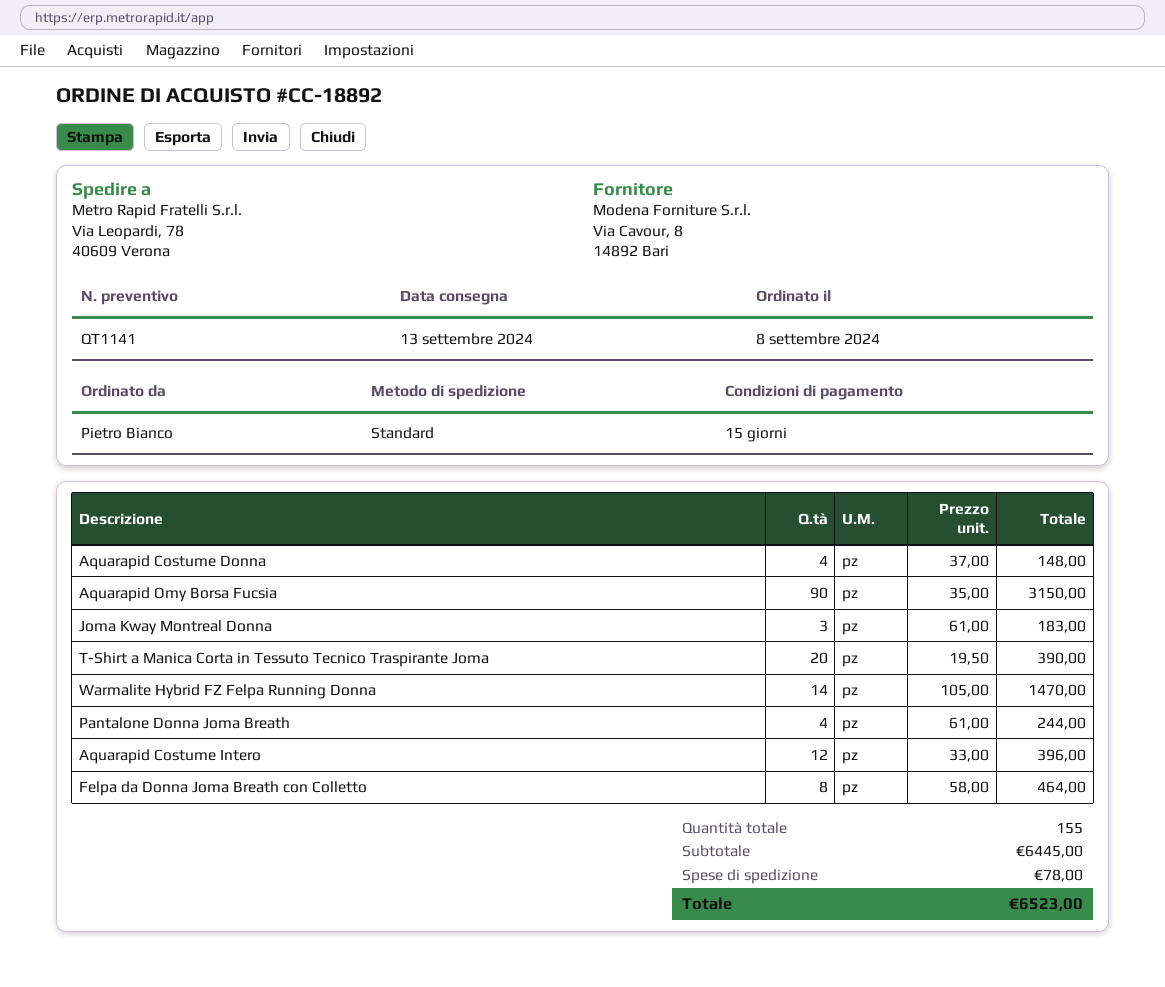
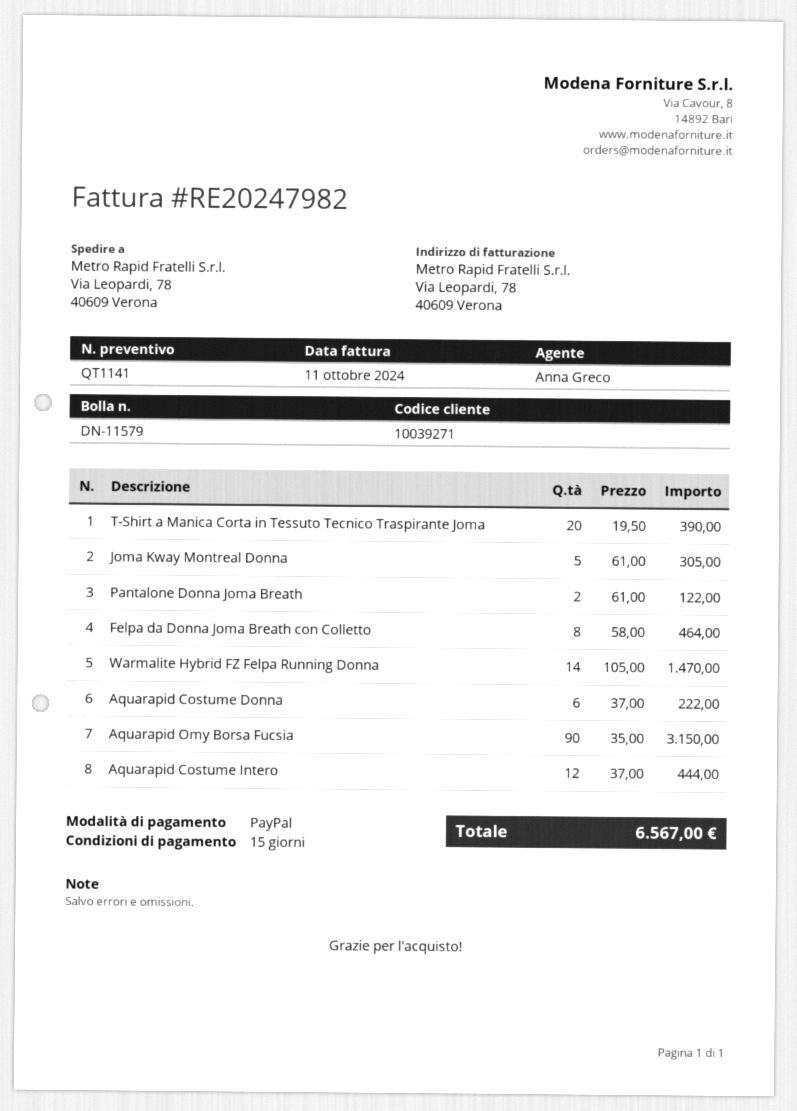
Aquarapid Costume Donna: 4 x 37.00 = 148.00 -> 6 x 37.00 = 222.00
Joma Kway Montreal Donna: 3 x 61.00 = 183.00 -> 5 x 61.00 = 305.00
Pantalone Donna Joma Breath: 4 x 61.00 = 244.00 -> 2 x 61.00 = 122.00
Aquarapid Costume Intero: 12 x 33.00 = 396.00 -> 12 x 37.00 = 444.00
shipping: 78.00 -> none
total: 6523.00 -> 6567.00

